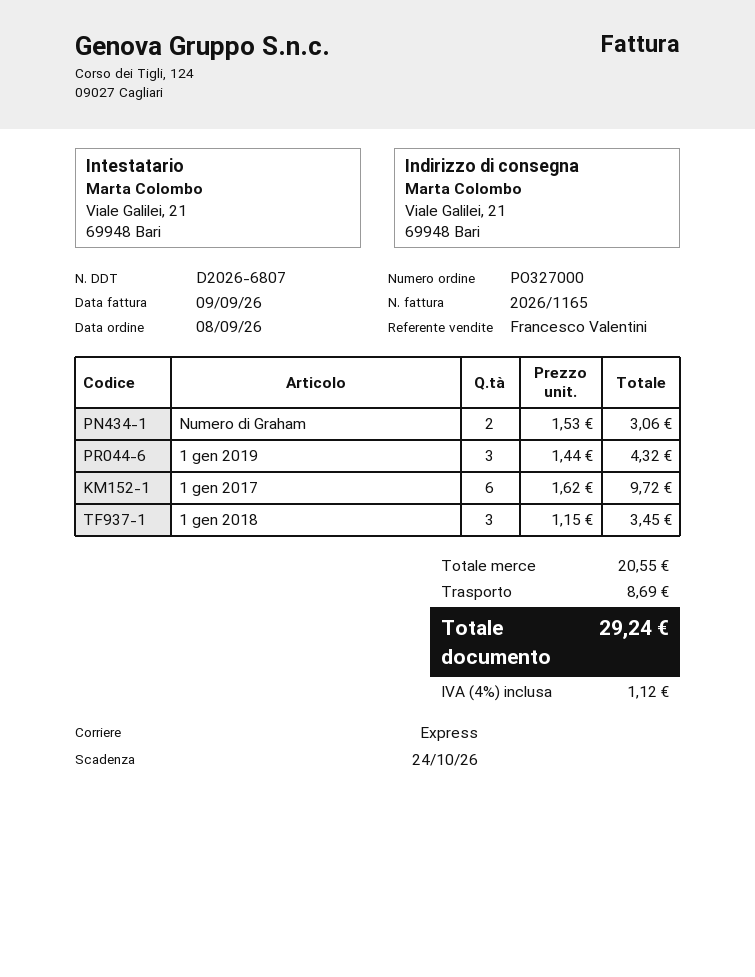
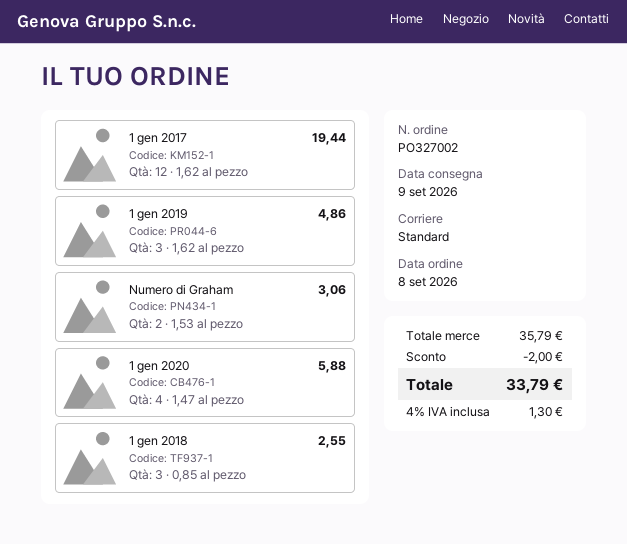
order number: PO327000 -> PO327002
shipping method: express -> standard
1 gen 2019: 3 x 1.44 = 4.32 -> 3 x 1.62 = 4.86
1 gen 2017: 6 x 1.62 = 9.72 -> 12 x 1.62 = 19.44
1 gen 2018: 3 x 1.15 = 3.45 -> 3 x 0.85 = 2.55
1 gen 2020: none -> 4 x 1.47 = 5.88
subtotal: 20.55 -> 35.79
discount: none -> 2.00
shipping: 8.69 -> none
tax: 4% = 1.12 -> 4% = 1.30
total: 29.24 -> 33.79

